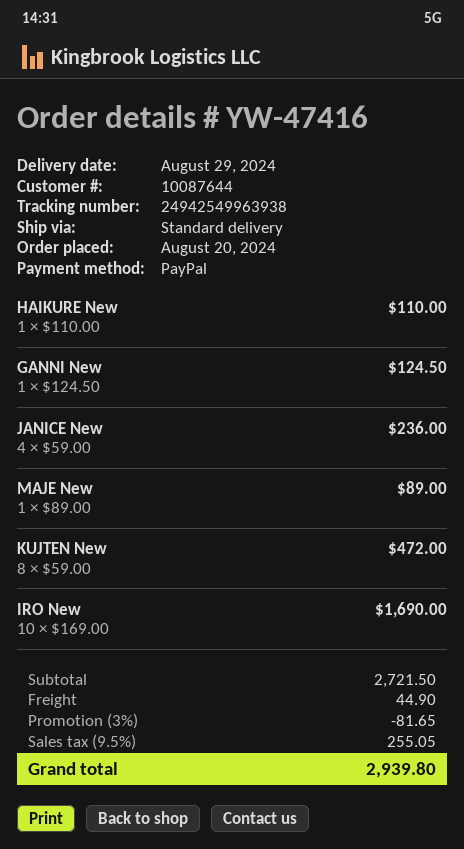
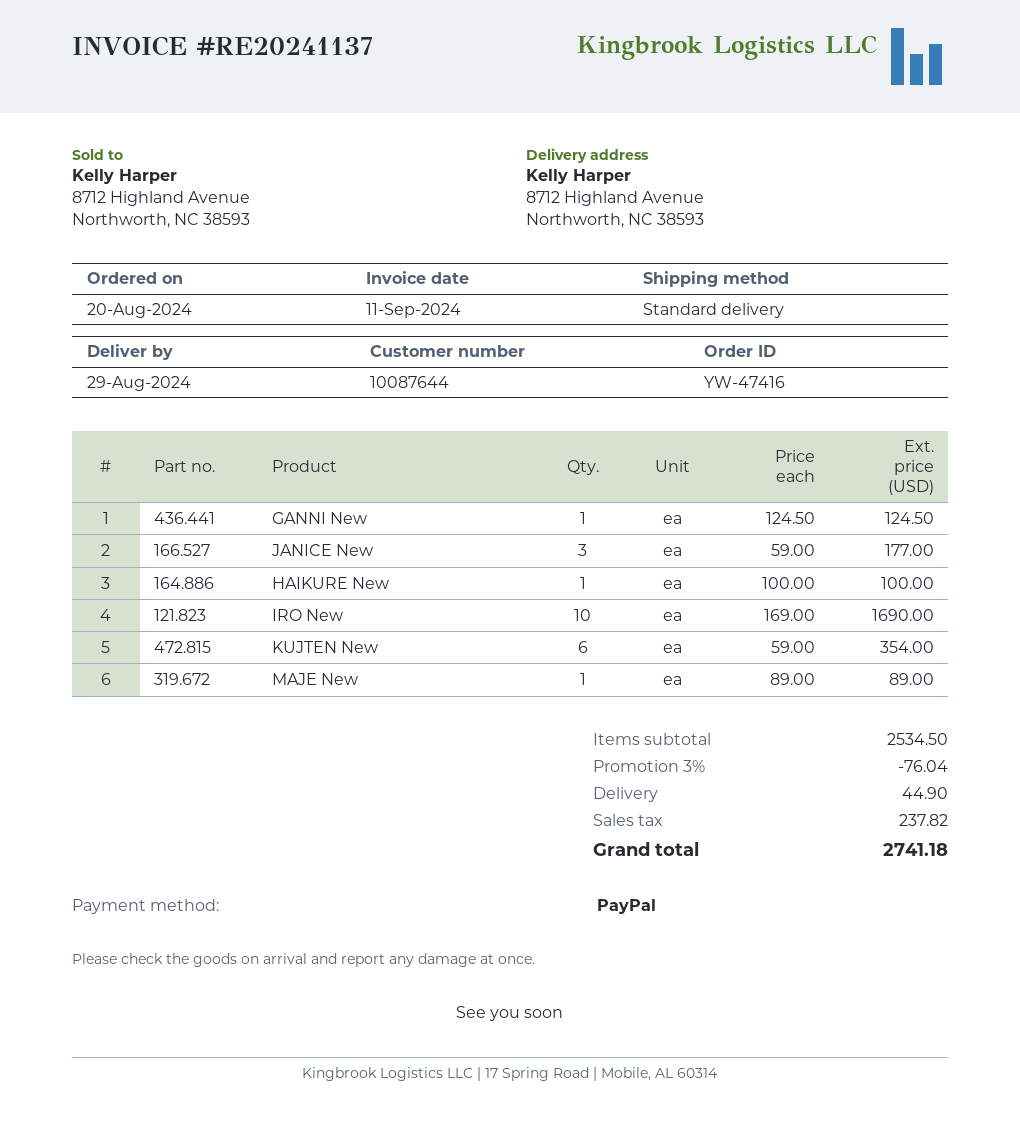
HAIKURE New: 1 x 110.00 = 110.00 -> 1 x 100.00 = 100.00
JANICE New: 4 x 59.00 = 236.00 -> 3 x 59.00 = 177.00
KUJTEN New: 8 x 59.00 = 472.00 -> 6 x 59.00 = 354.00
subtotal: 2721.50 -> 2534.50
discount: 3% = 81.65 -> 3% = 76.04
tax: 255.05 -> 237.82
total: 2939.80 -> 2741.18

